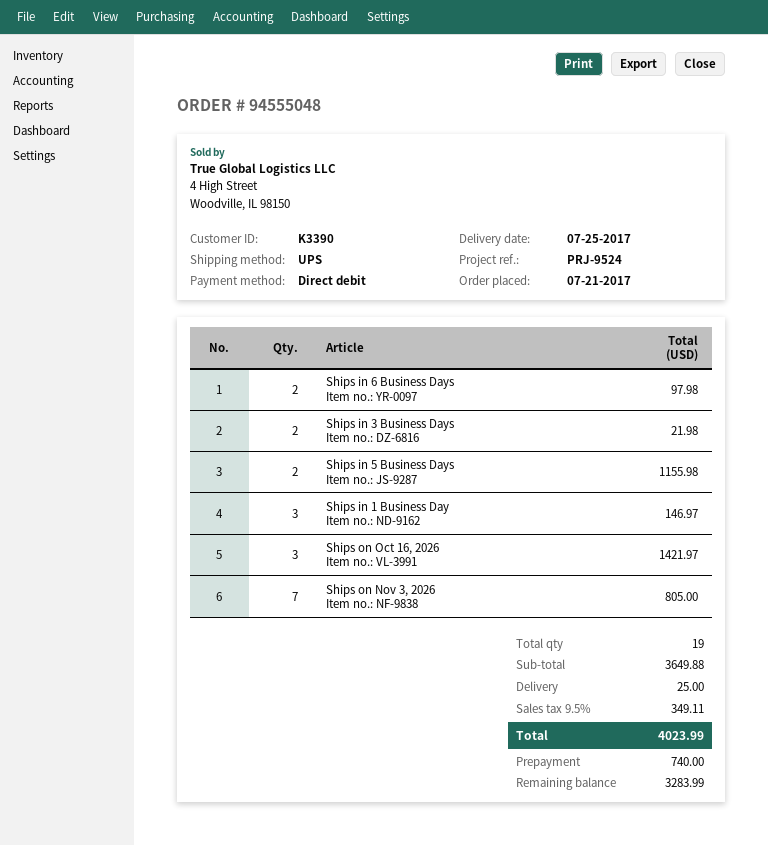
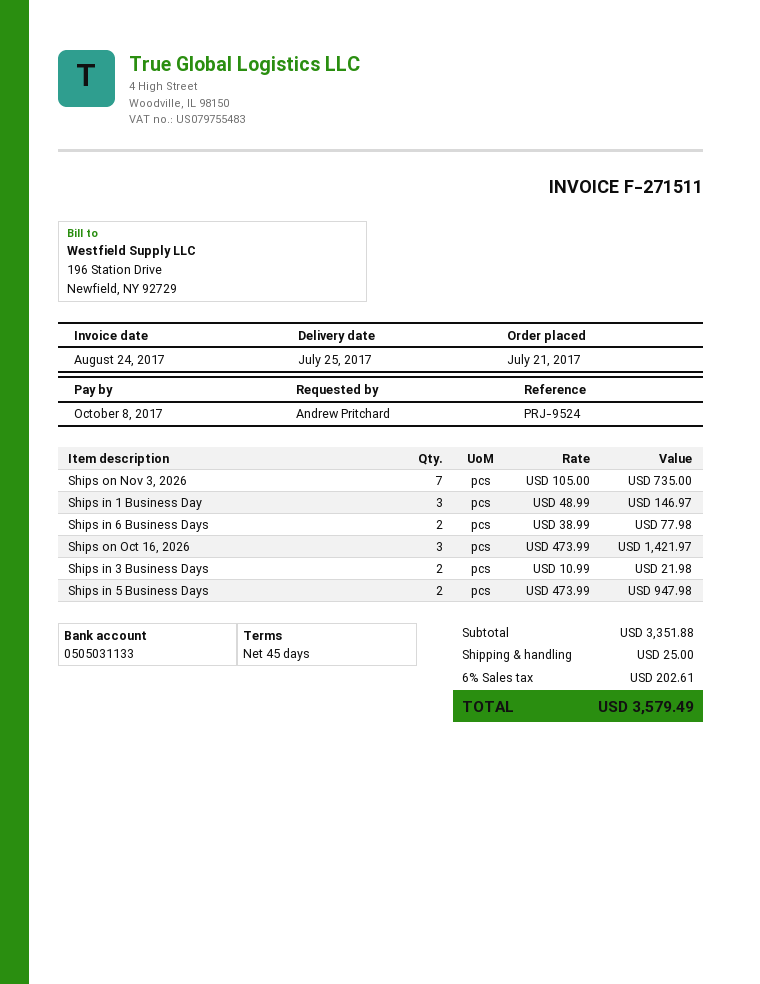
Ships in 6 Business Days: 2 for 97.98 -> 2 for 77.98
Ships in 5 Business Days: 2 for 1155.98 -> 2 for 947.98
Ships on Nov 3, 2026: 7 for 805.00 -> 7 for 735.00
subtotal: 3649.88 -> 3351.88
tax: 9.5% = 349.11 -> 6% = 202.61
total: 4023.99 -> 3579.49

